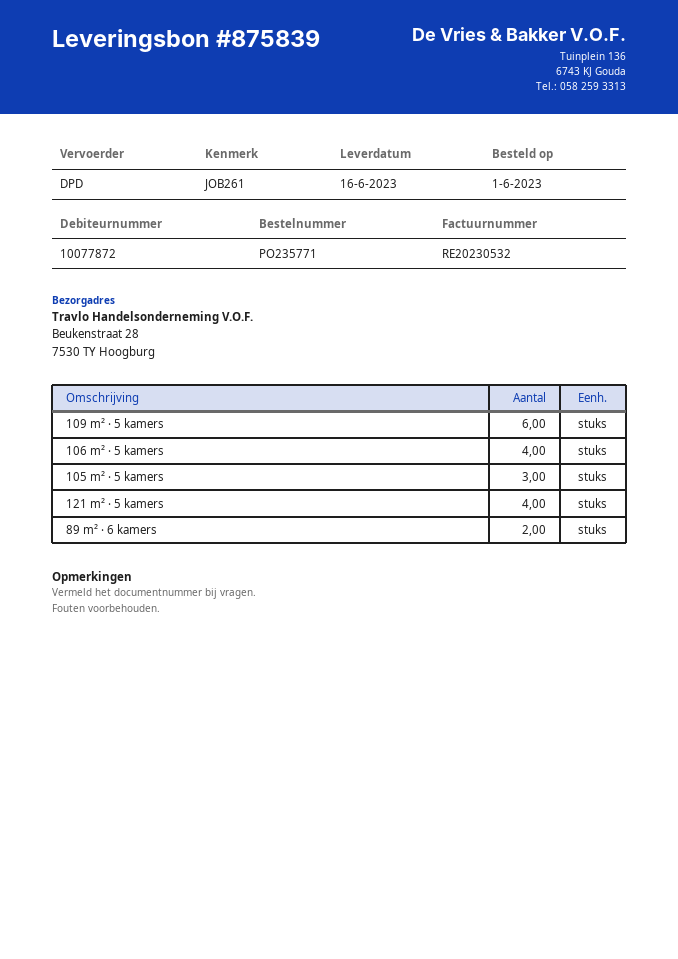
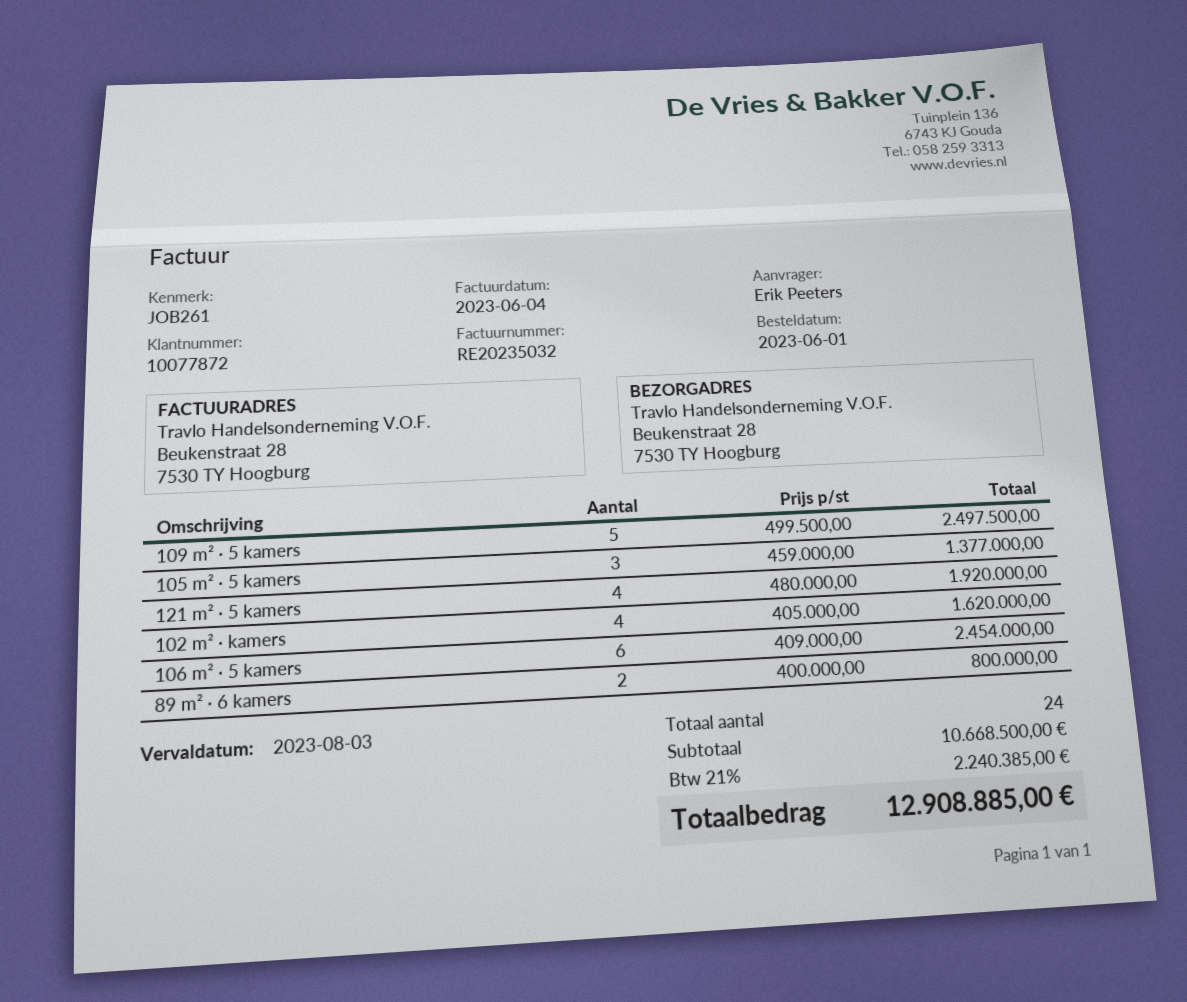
invoice number: RE20230532 -> RE20235032
109 m² · 5 kamers: 6 -> 5
106 m² · 5 kamers: 4 -> 6
102 m² · kamers: none -> 4

